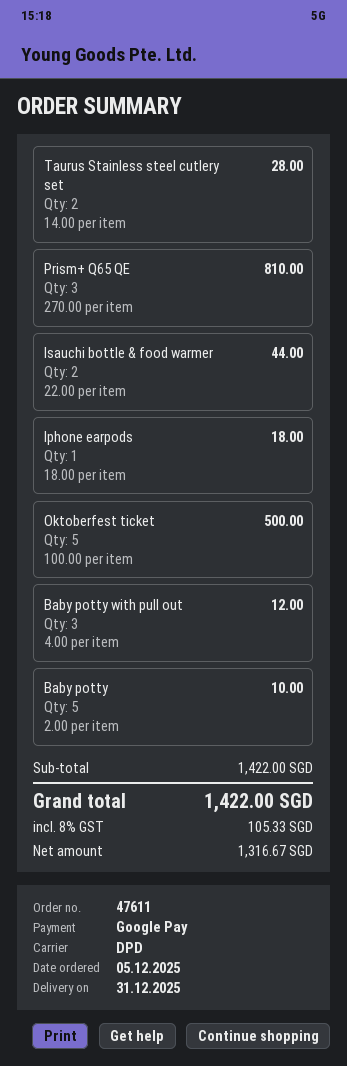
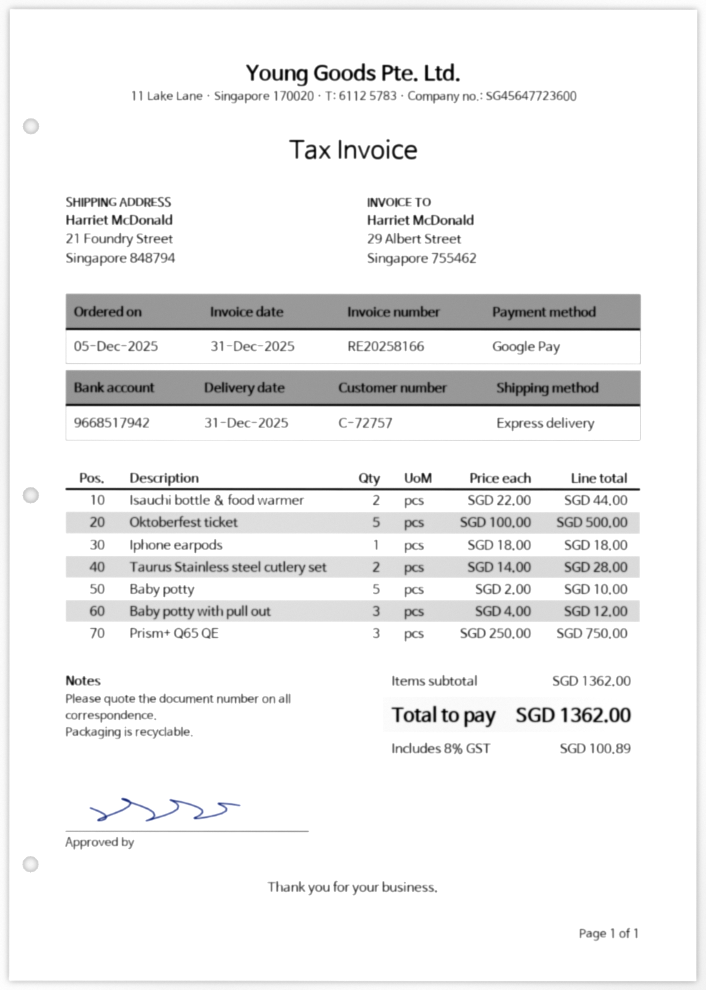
shipping method: DPD -> express
Prism+ Q65 QE: 3 x 270.00 = 810.00 -> 3 x 250.00 = 750.00
subtotal: 1422.00 -> 1362.00
tax: 8% = 105.33 -> 8% = 100.89
total: 1422.00 -> 1362.00

